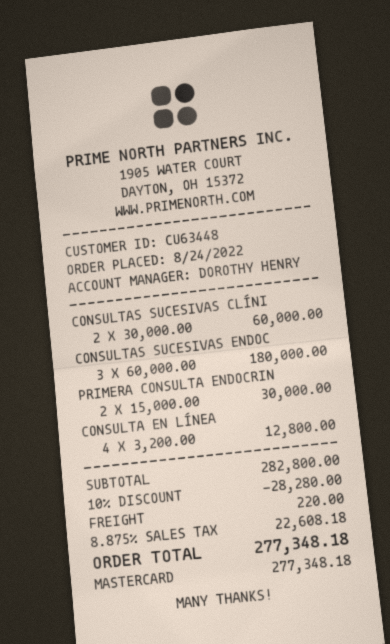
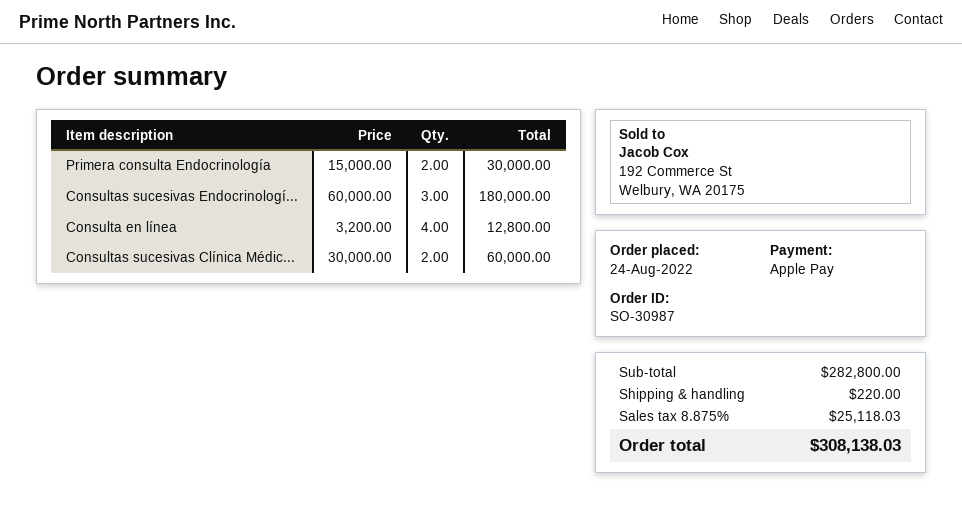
payment method: Mastercard -> Apple Pay
discount: 10% = 28280.00 -> none
tax: 8.875% = 22608.18 -> 8.875% = 25118.03
total: 277348.18 -> 308138.03

